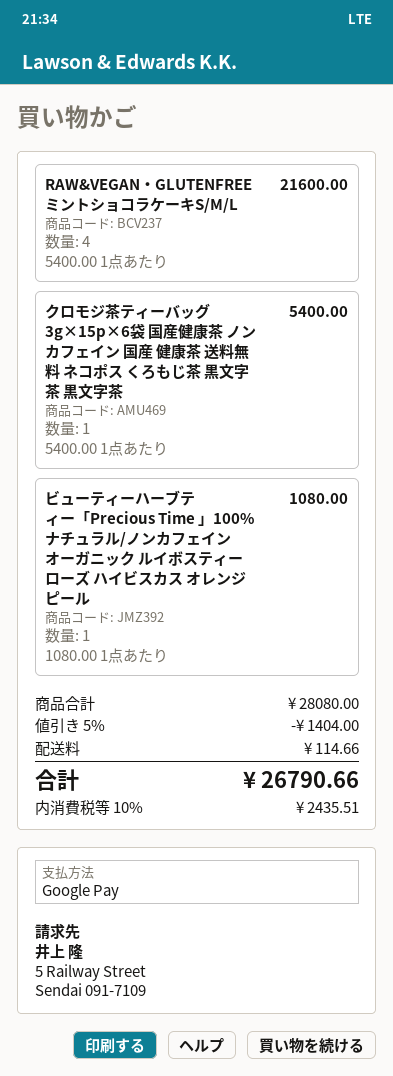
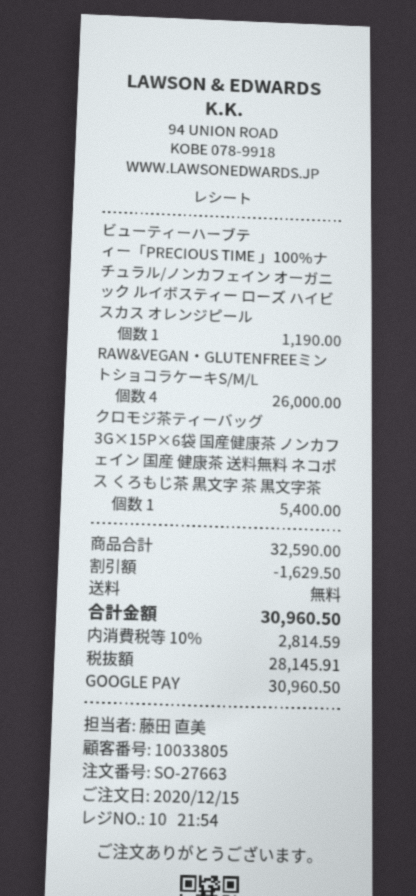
RAW&VEGAN・GLUTENFREEミントショコラケーキS/M/L: 4 for 21600.00 -> 4 for 26000.00
ビューティーハーブティー「Precious Time 」100%ナチュラル/ノンカフェイン オーガニック ルイボスティー ローズ ハイビスカス オレンジピール: 1 for 1080.00 -> 1 for 1190.00
subtotal: 28080.00 -> 32590.00
discount: 1404.00 -> 1629.50
shipping: 114.66 -> 0.00
tax: 10% = 2435.51 -> 10% = 2814.59
total: 26790.66 -> 30960.50

